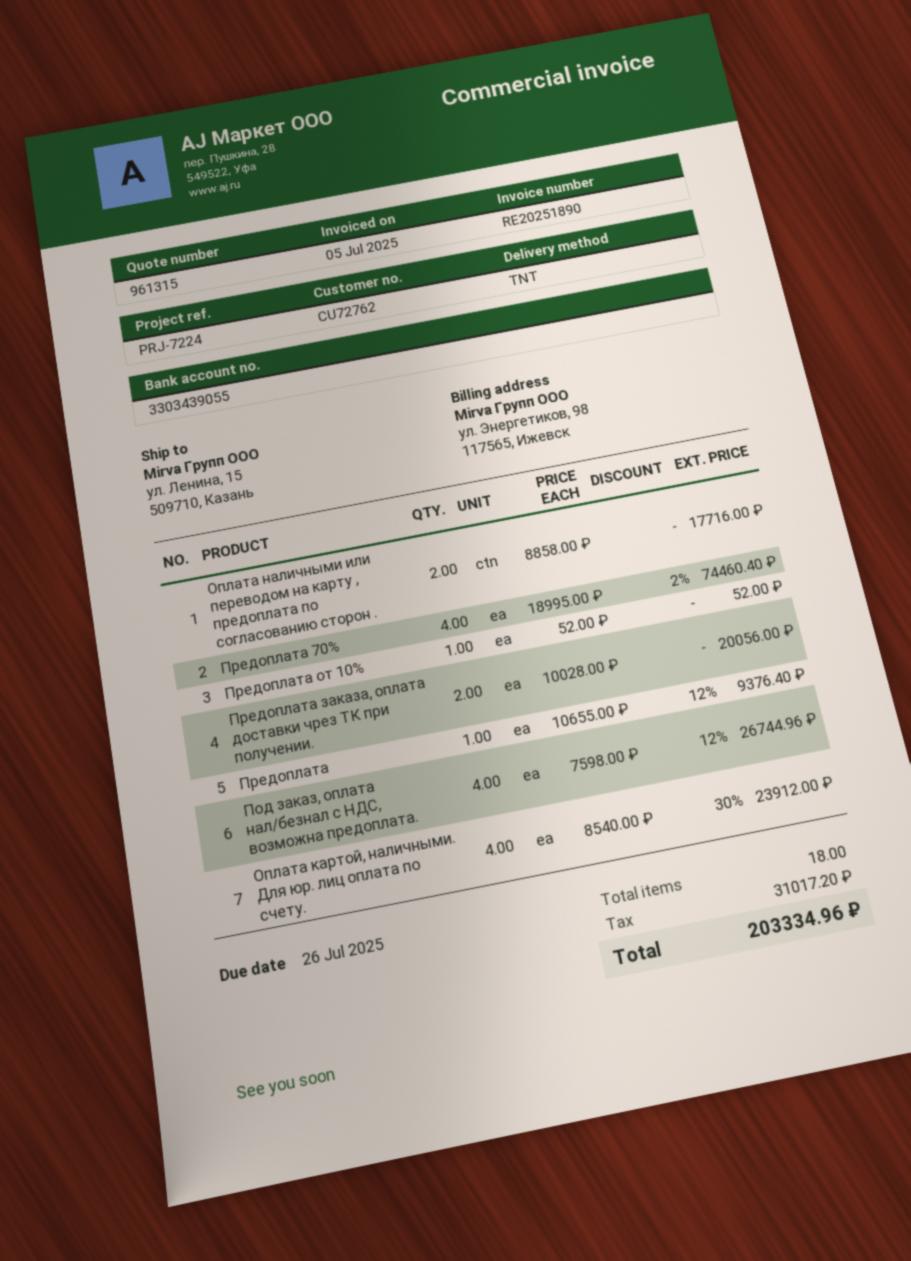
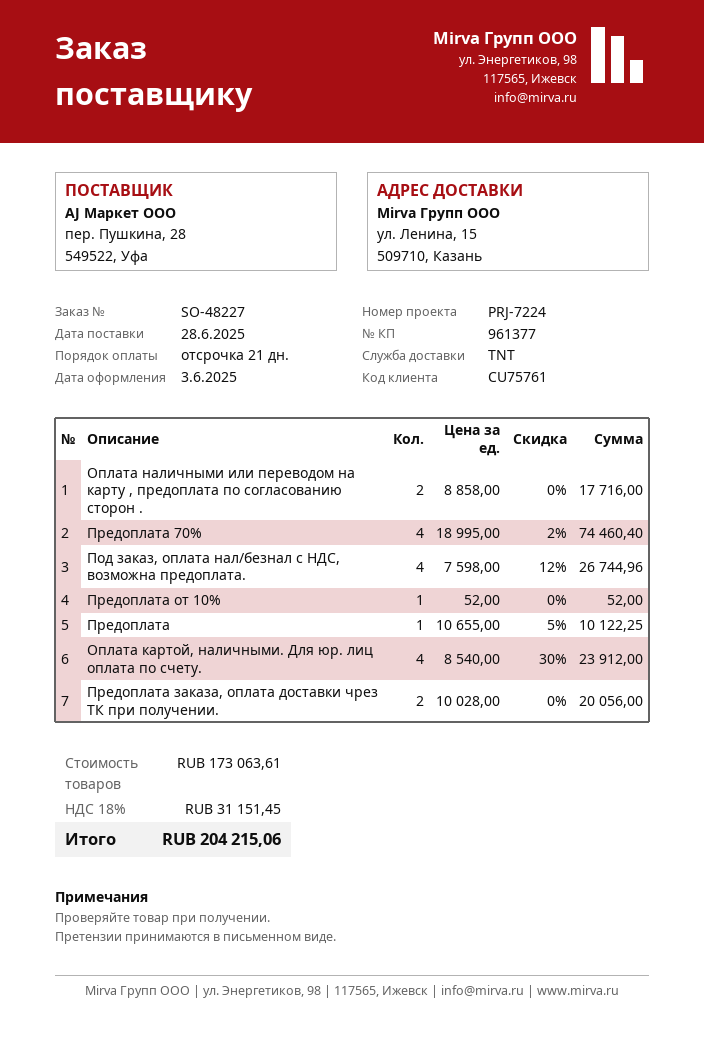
quote number: 961315 -> 961377
customer number: CU72762 -> CU75761
Предоплата: 1 x 10655.00 - 12% = 9376.40 -> 1 x 10655.00 - 5% = 10122.25
tax: 31017.20 -> 31151.45
total: 203334.96 -> 204215.06

